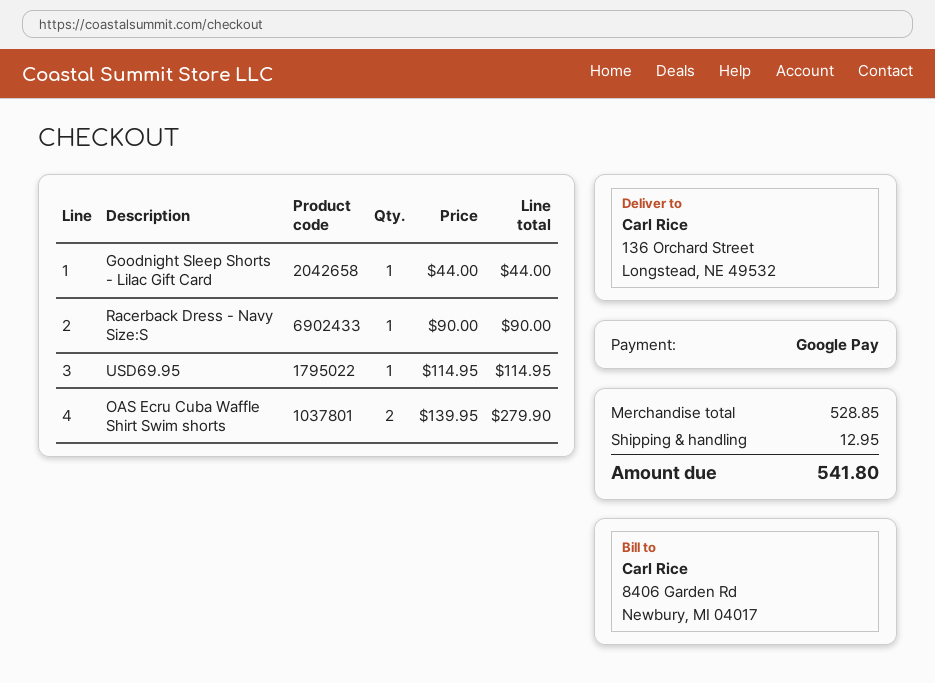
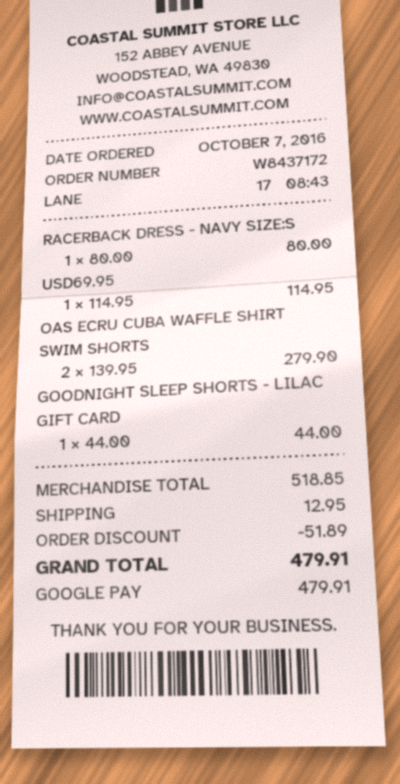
Racerback Dress - Navy Size:S: 1 x 90.00 = 90.00 -> 1 x 80.00 = 80.00
subtotal: 528.85 -> 518.85
discount: none -> 51.89
total: 541.80 -> 479.91

